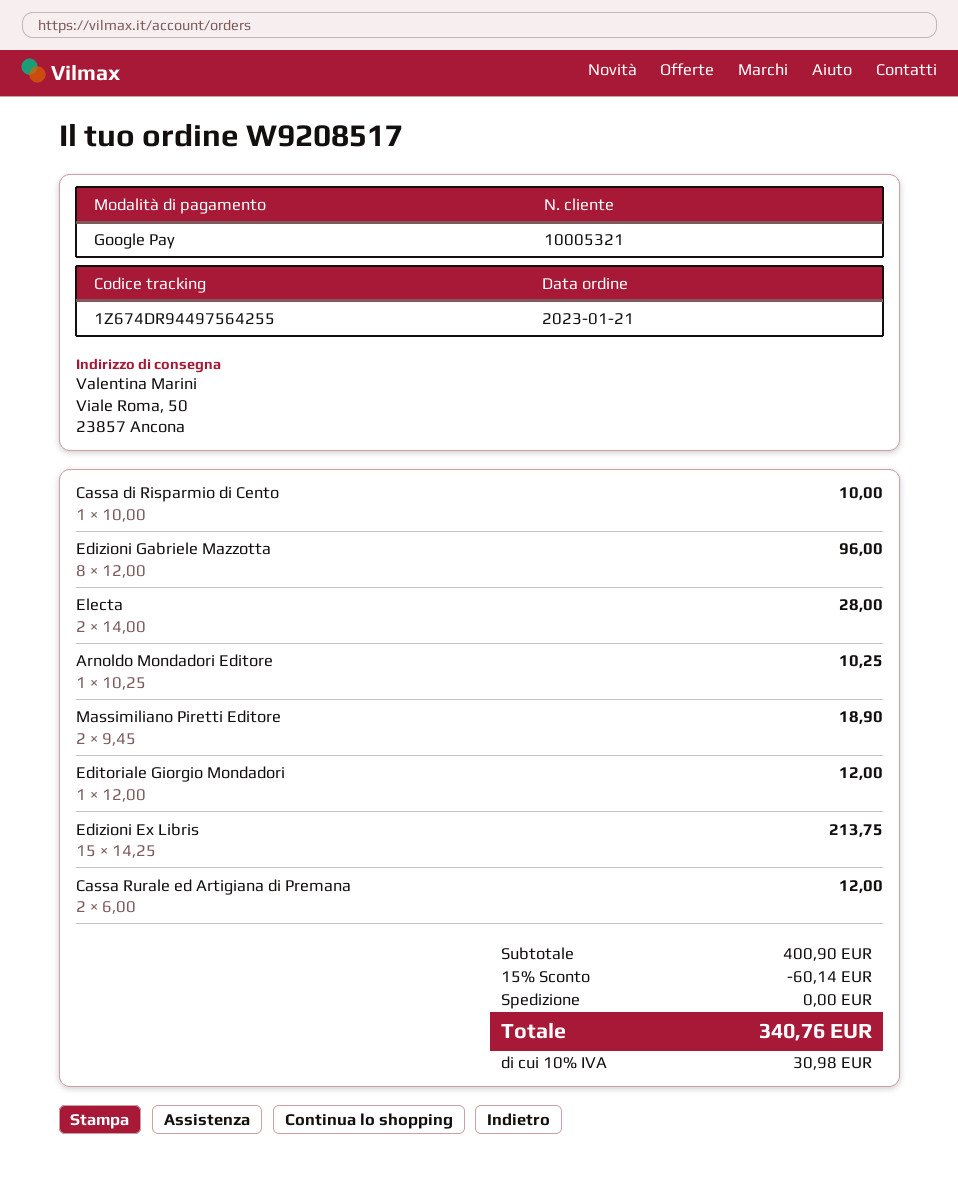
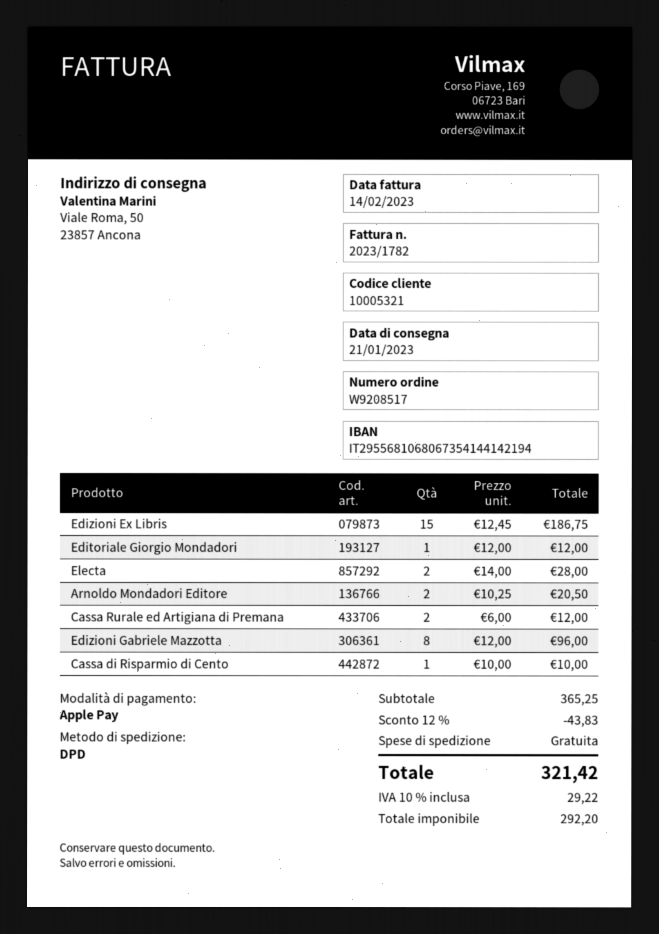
payment method: Google Pay -> Apple Pay
Arnoldo Mondadori Editore: 1 x 10.25 = 10.25 -> 2 x 10.25 = 20.50
Massimiliano Piretti Editore: 2 x 9.45 = 18.90 -> none
Edizioni Ex Libris: 15 x 14.25 = 213.75 -> 15 x 12.45 = 186.75
subtotal: 400.90 -> 365.25
discount: 15% = 60.14 -> 12% = 43.83
tax: 10% = 30.98 -> 10% = 29.22
total: 340.76 -> 321.42

